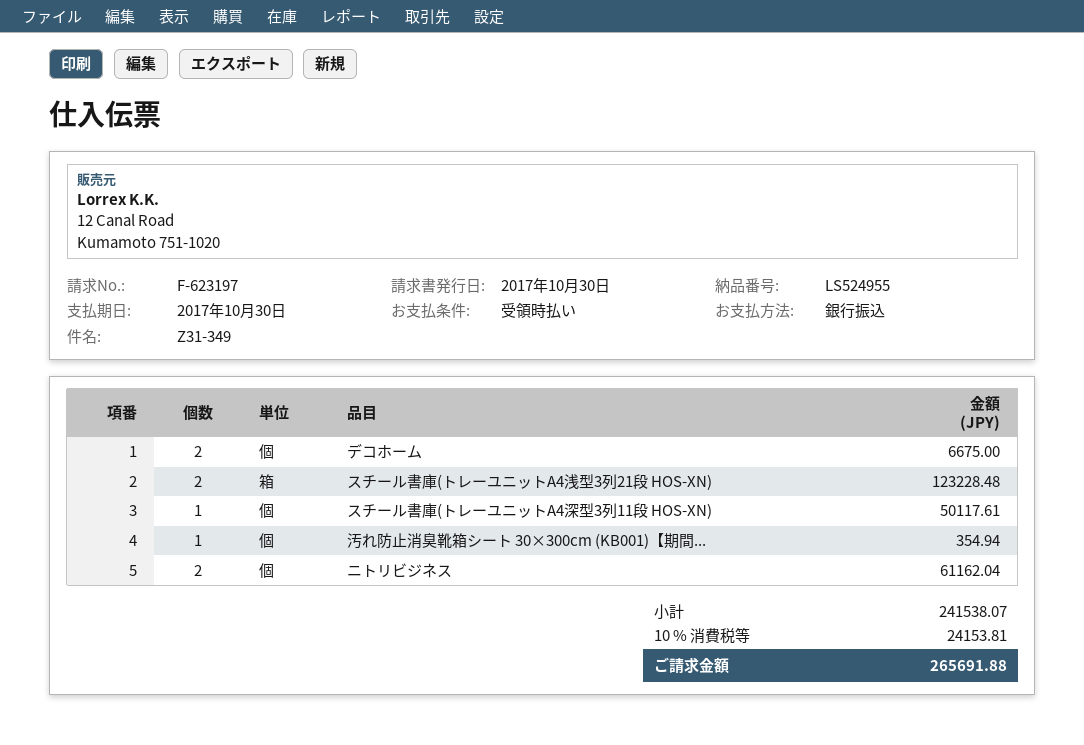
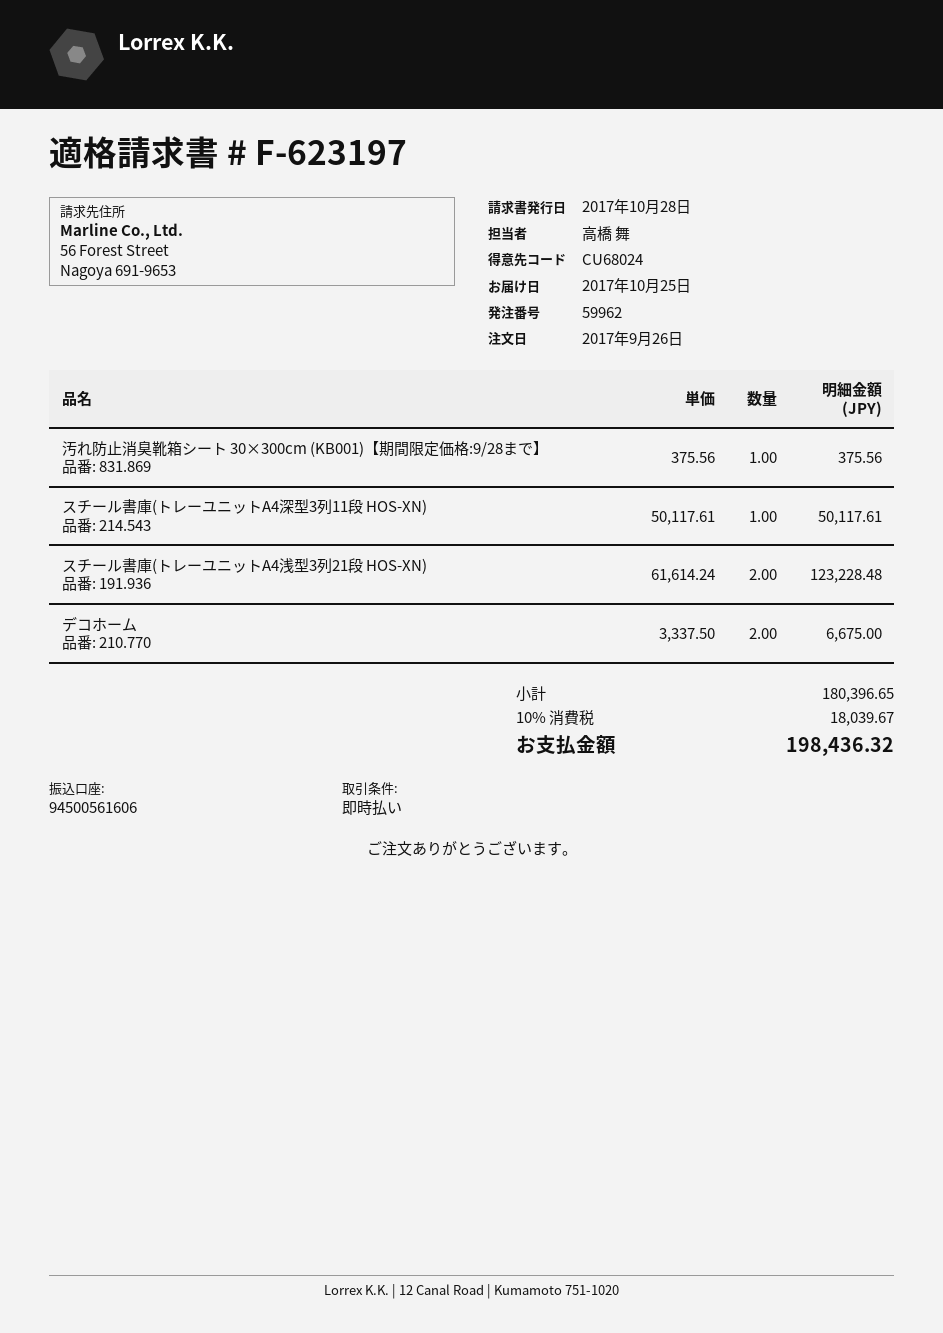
invoice date: 2017-10-30 -> 2017-10-28
汚れ防止消臭靴箱シート 30×300cm (KB001)【期間...: 1 for 354.94 -> 1 for 375.56
ニトリビジネス: 2 for 61162.04 -> none
subtotal: 241538.07 -> 180396.65
tax: 10% = 24153.81 -> 10% = 18039.67
total: 265691.88 -> 198436.32

